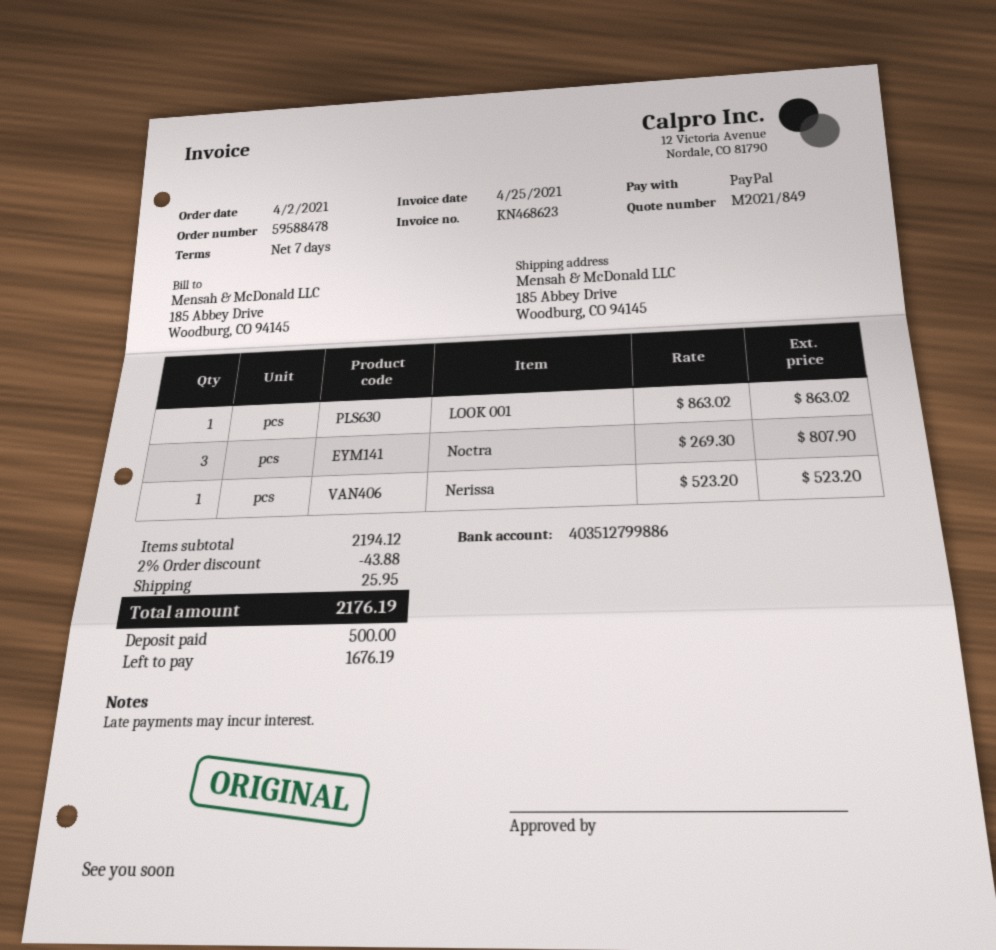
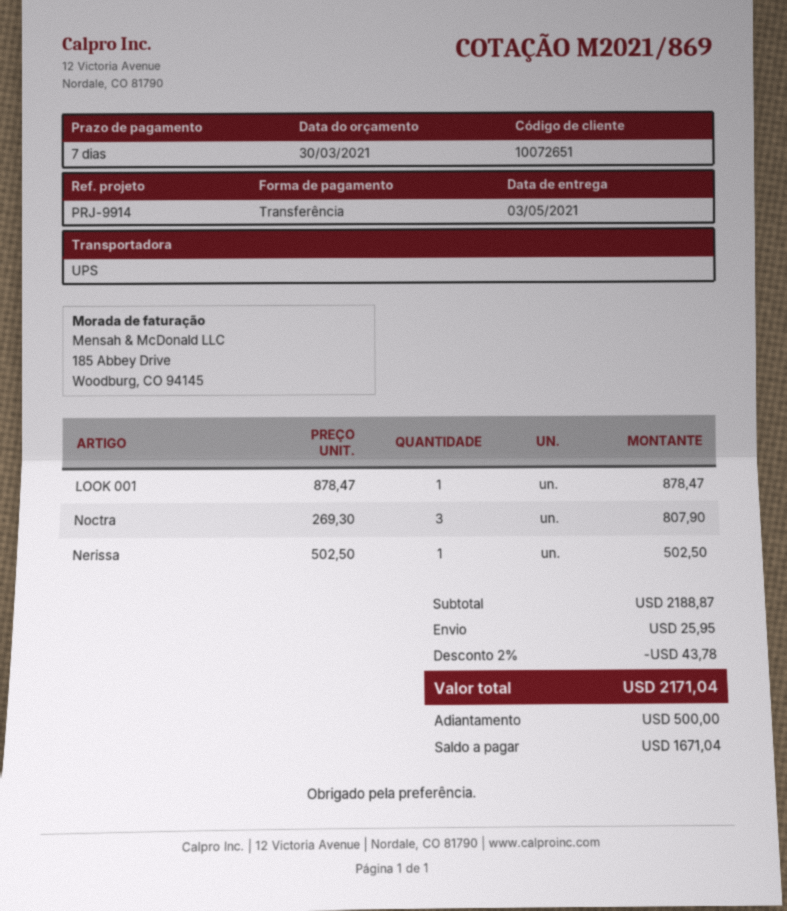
quote number: M2021/849 -> M2021/869
payment method: PayPal -> bank transfer
LOOK 001: 1 x 863.02 = 863.02 -> 1 x 878.47 = 878.47
Nerissa: 1 x 523.20 = 523.20 -> 1 x 502.50 = 502.50
subtotal: 2194.12 -> 2188.87
discount: 2% = 43.88 -> 2% = 43.78
total: 2176.19 -> 2171.04
balance: 1676.19 -> 1671.04

